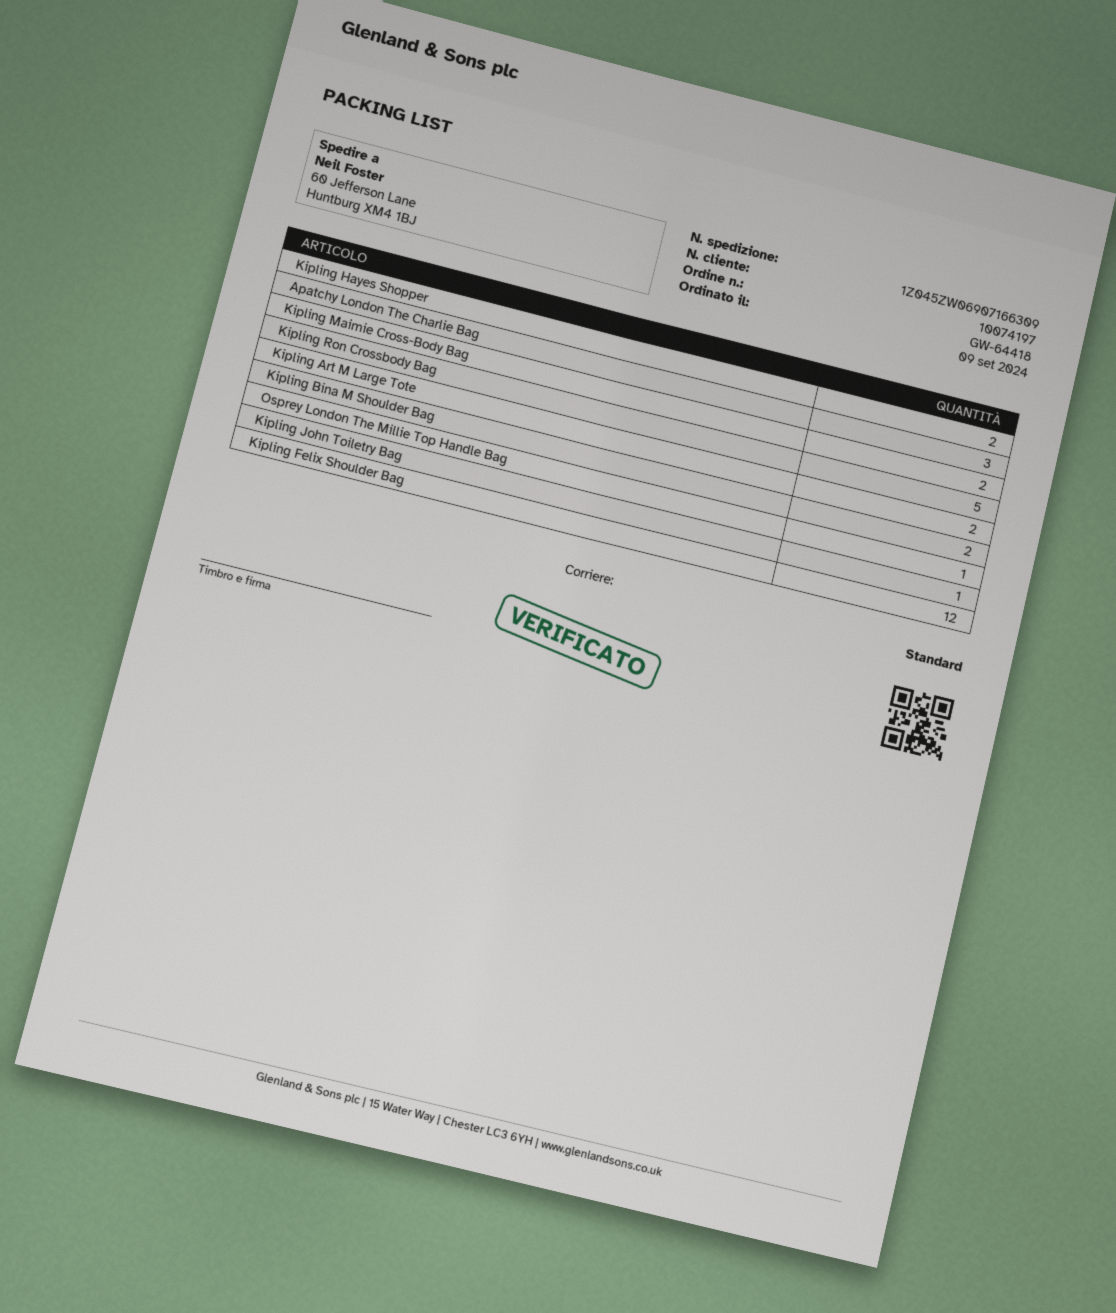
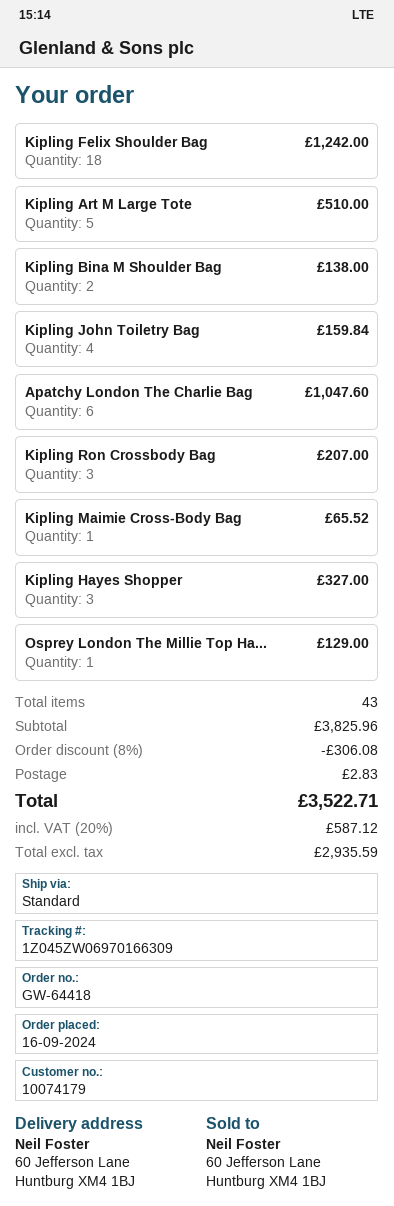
order date: 2024-09-09 -> 2024-09-16
customer number: 10074197 -> 10074179
tracking number: 1Z045ZW06907166309 -> 1Z045ZW06970166309
Kipling Hayes Shopper: 2 -> 3
Apatchy London The Charlie Bag: 3 -> 6
Kipling Maimie Cross-Body Bag: 2 -> 1
Kipling Ron Crossbody Bag: 5 -> 3
Kipling Art M Large Tote: 2 -> 5
Kipling John Toiletry Bag: 1 -> 4
Kipling Felix Shoulder Bag: 12 -> 18

